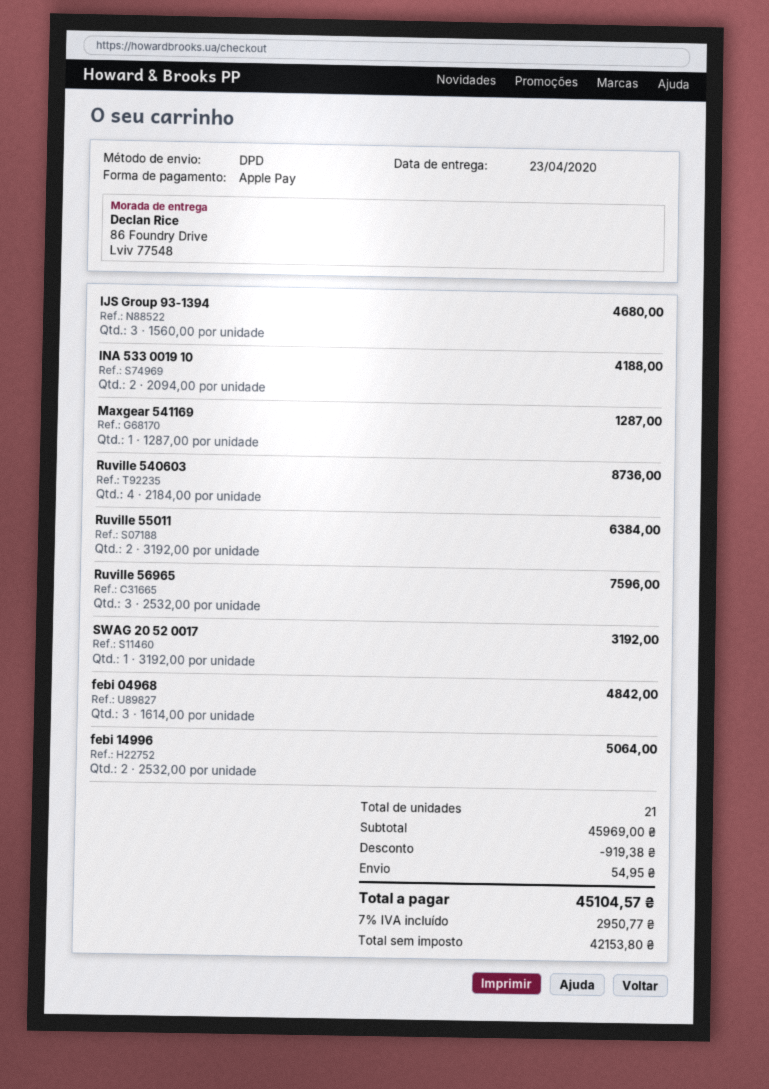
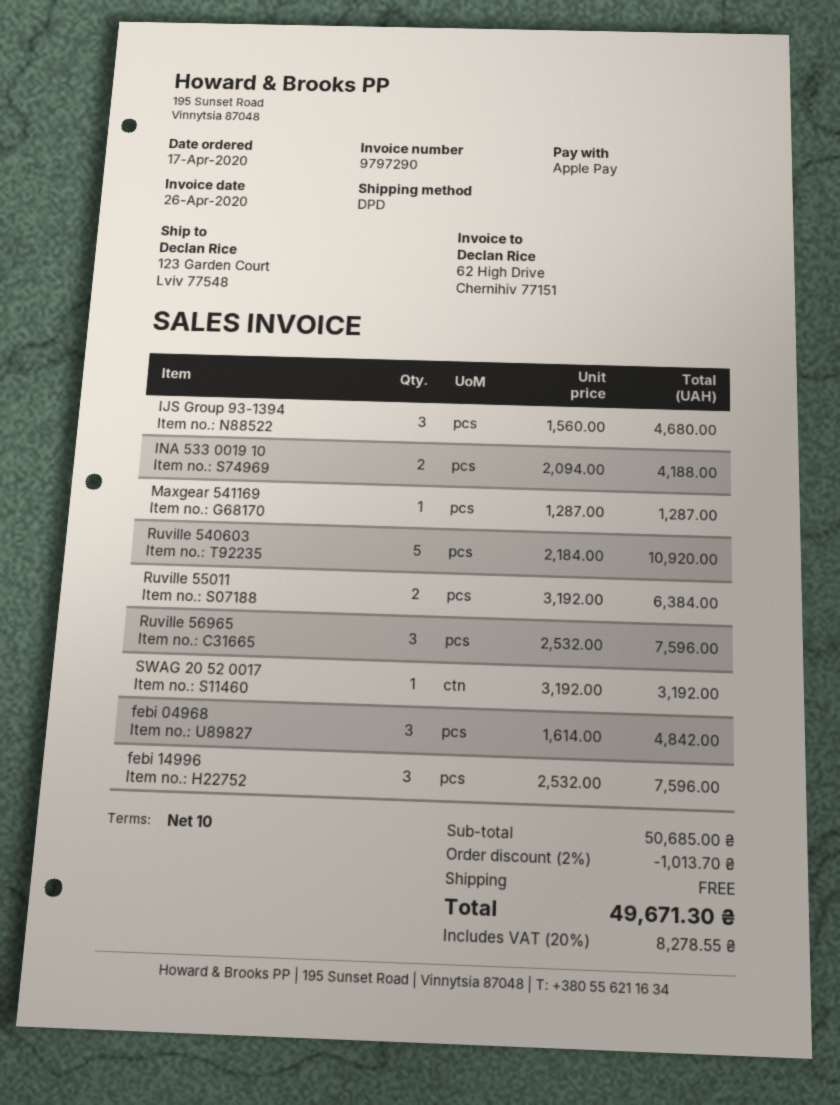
ship to: 86 Foundry Drive, Lviv 77548 -> 123 Garden Court, Lviv 77548
Ruville 540603: 4 x 2184.00 = 8736.00 -> 5 x 2184.00 = 10920.00
febi 14996: 2 x 2532.00 = 5064.00 -> 3 x 2532.00 = 7596.00
subtotal: 45969.00 -> 50685.00
discount: 919.38 -> 1013.70
shipping: 54.95 -> 0.00
tax: 7% = 2950.77 -> 20% = 8278.55
total: 45104.57 -> 49671.30

